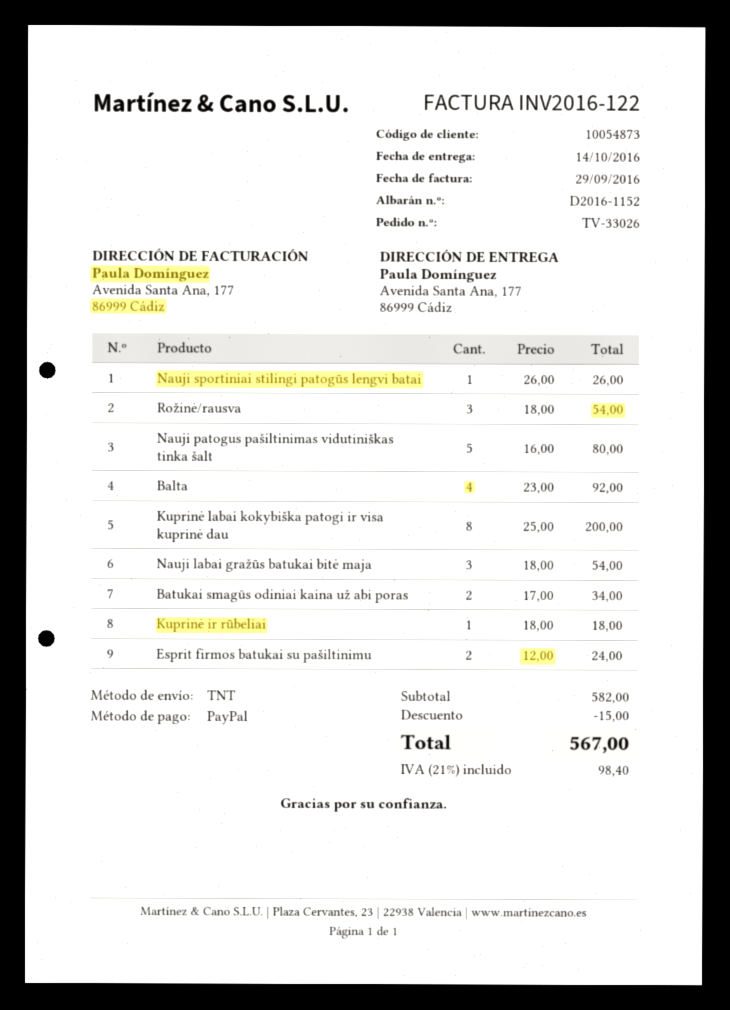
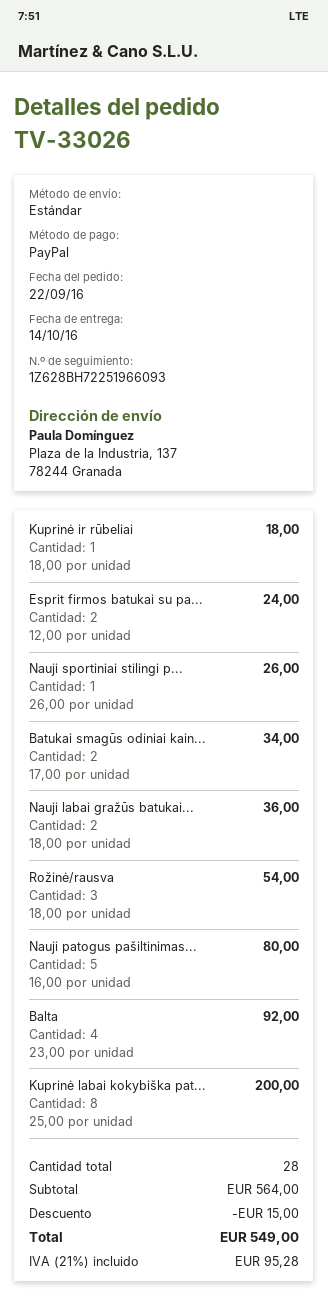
shipping method: TNT -> standard
ship to: Avenida Santa Ana, 177, 86999 Cádiz -> Plaza de la Industria, 137, 78244 Granada
Nauji labai gražūs batukai bitė maja: 3 x 18.00 = 54.00 -> 2 x 18.00 = 36.00
subtotal: 582.00 -> 564.00
tax: 21% = 98.40 -> 21% = 95.28
total: 567.00 -> 549.00

